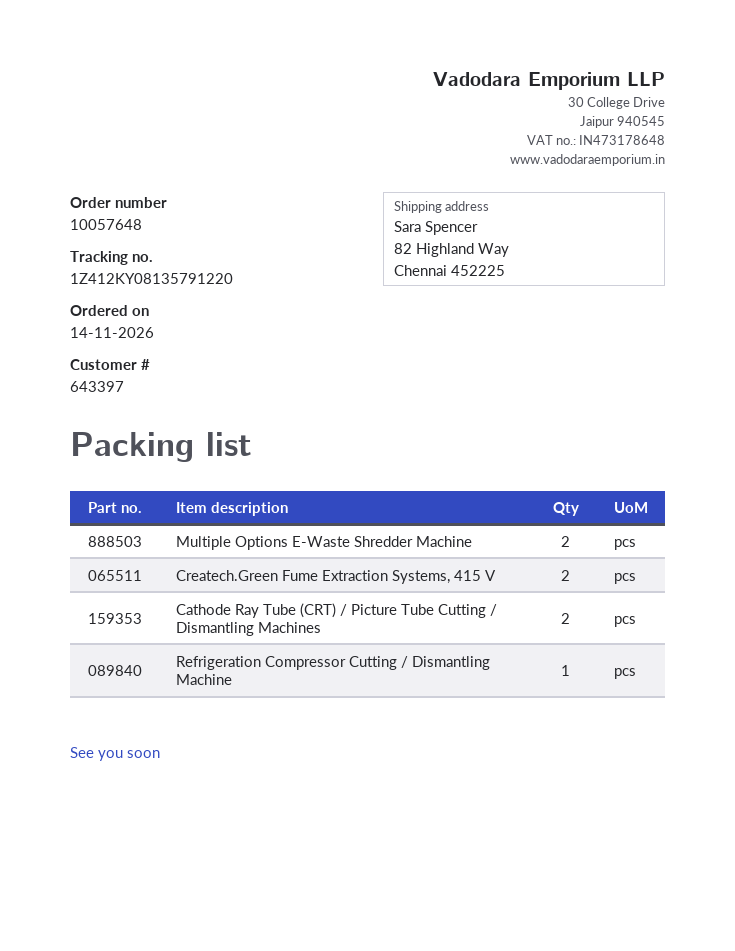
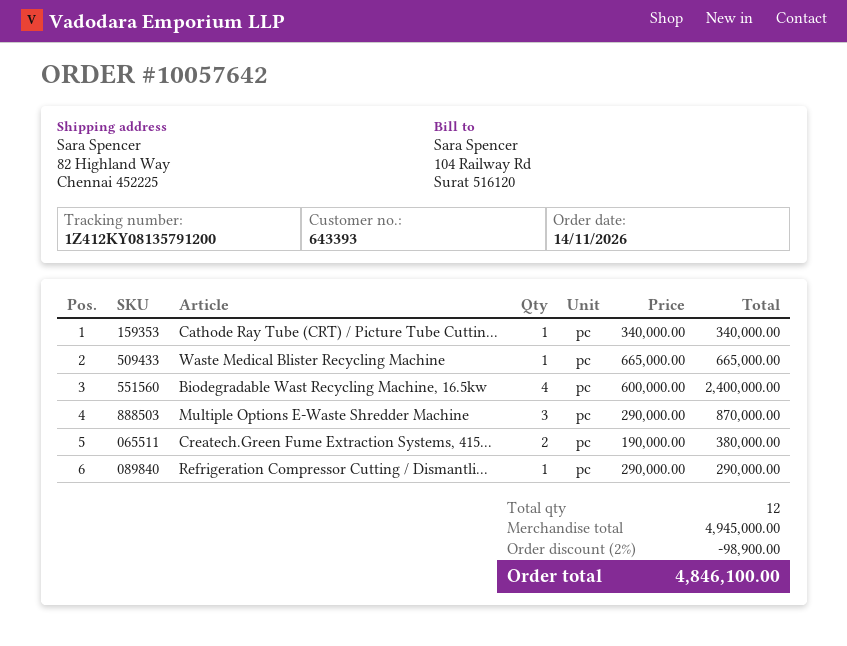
order number: 10057648 -> 10057642
customer number: 643397 -> 643393
tracking number: 1Z412KY08135791220 -> 1Z412KY08135791200
Multiple Options E-Waste Shredder Machine: 2 -> 3
Cathode Ray Tube (CRT) / Picture Tube Cutting / Dismantling Machines: 2 -> 1
Waste Medical Blister Recycling Machine: none -> 1
Biodegradable Wast Recycling Machine, 16.5kw: none -> 4

